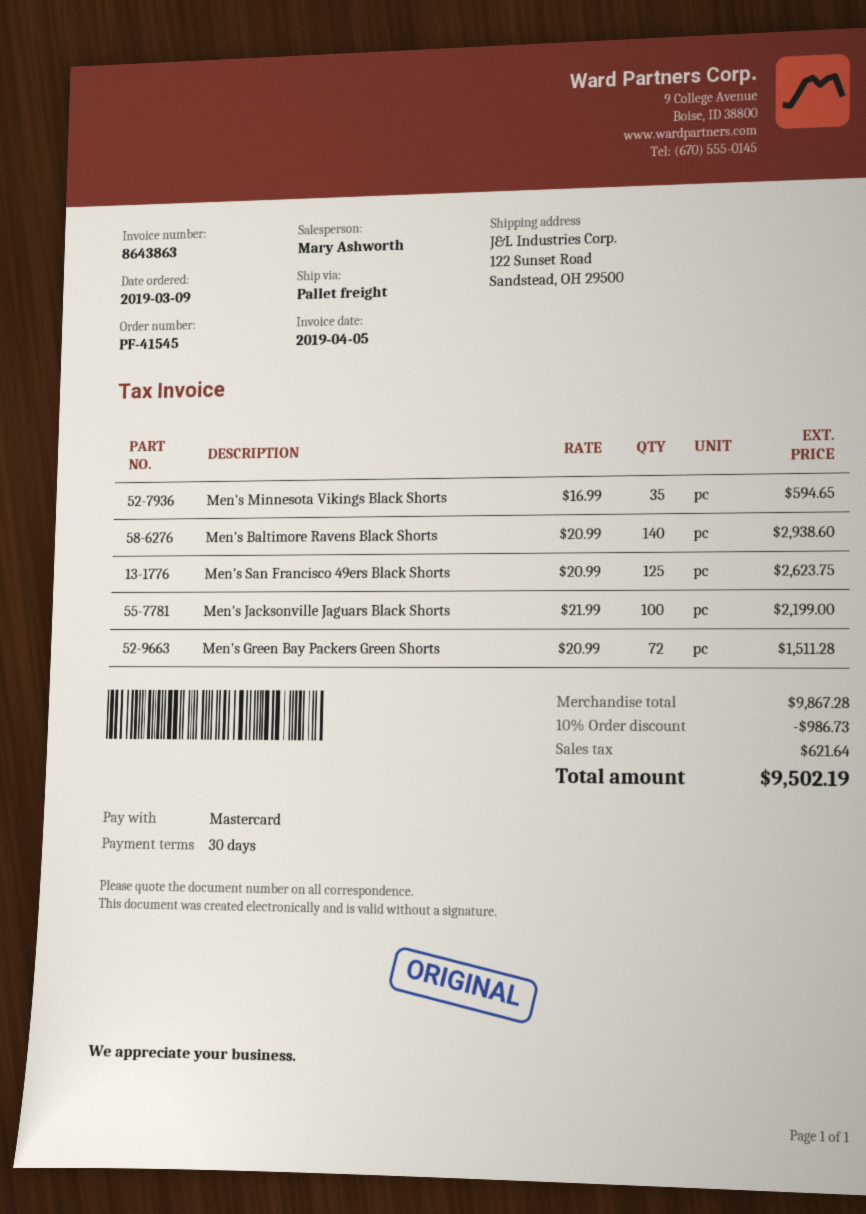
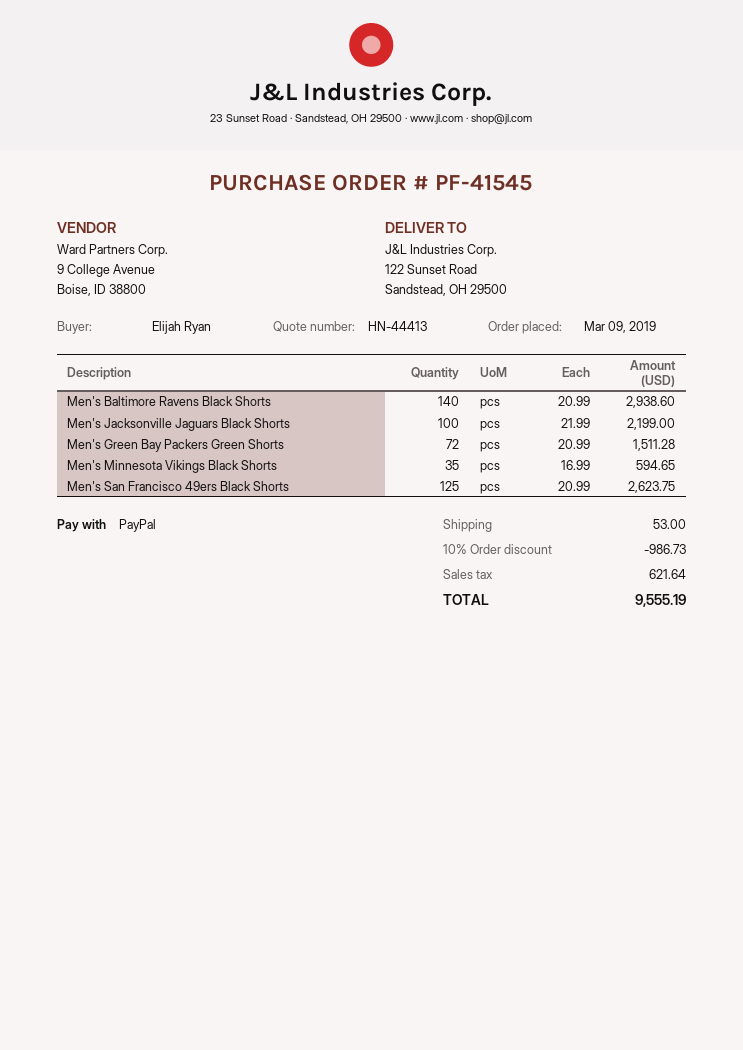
payment method: Mastercard -> PayPal
shipping: none -> 53.00
total: 9502.19 -> 9555.19

